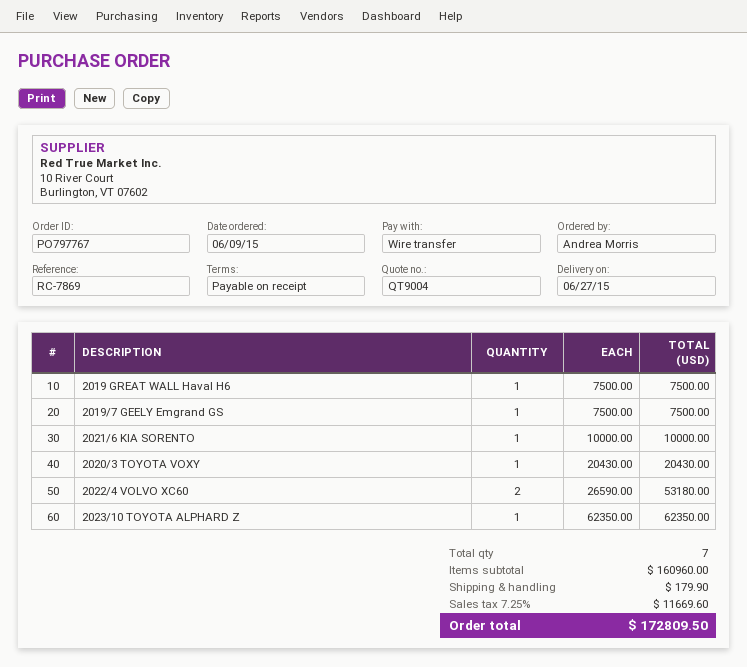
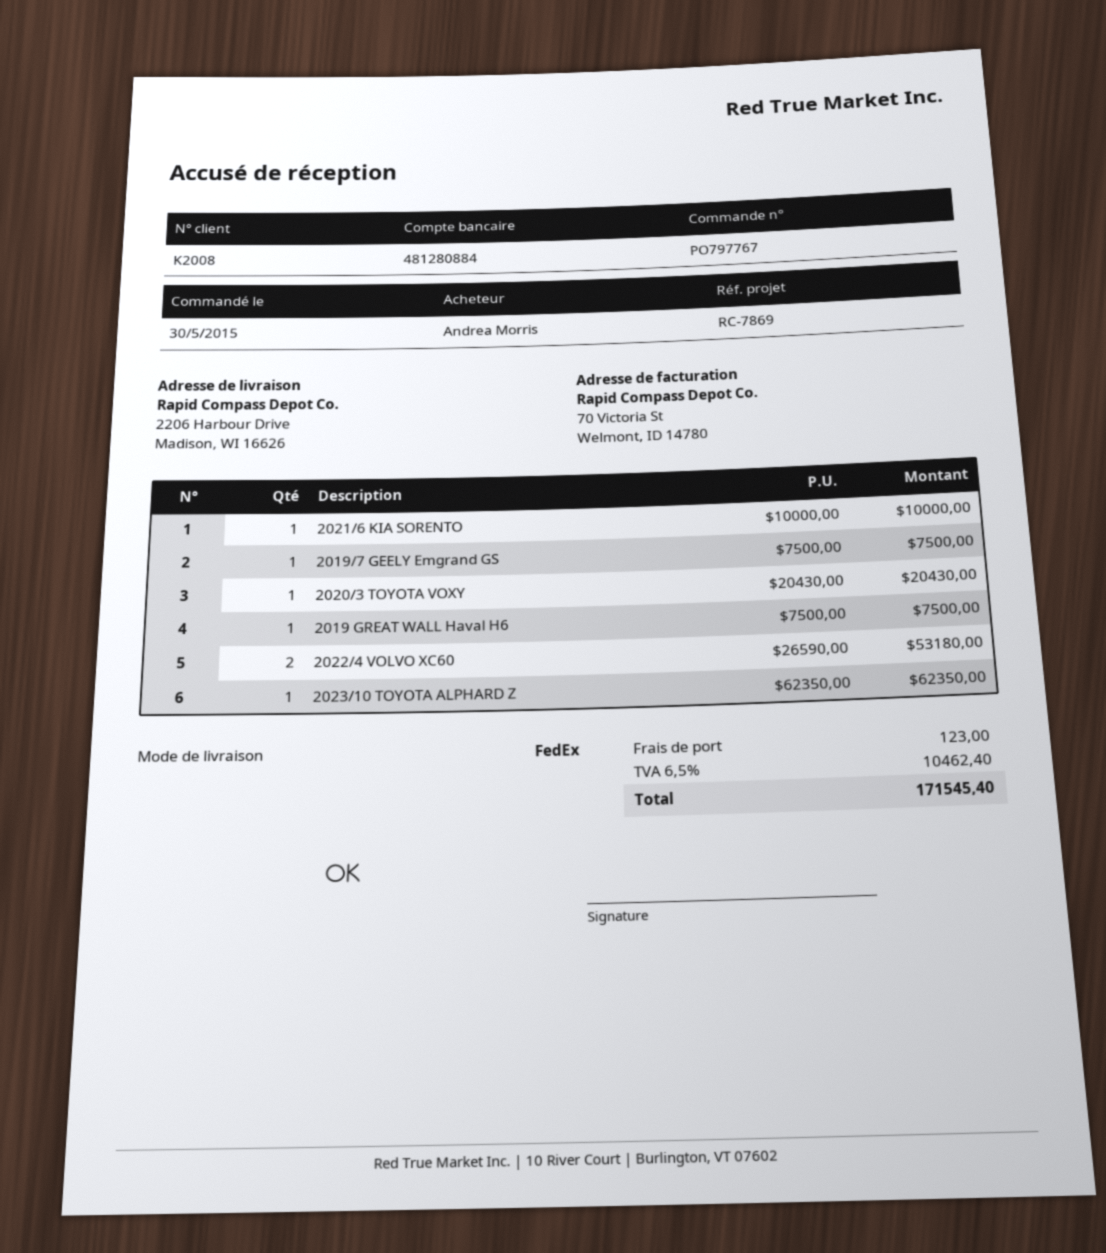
order date: 2015-06-09 -> 2015-05-30
shipping: 179.90 -> 123.00
tax: 7.25% = 11669.60 -> 6.5% = 10462.40
total: 172809.50 -> 171545.40

